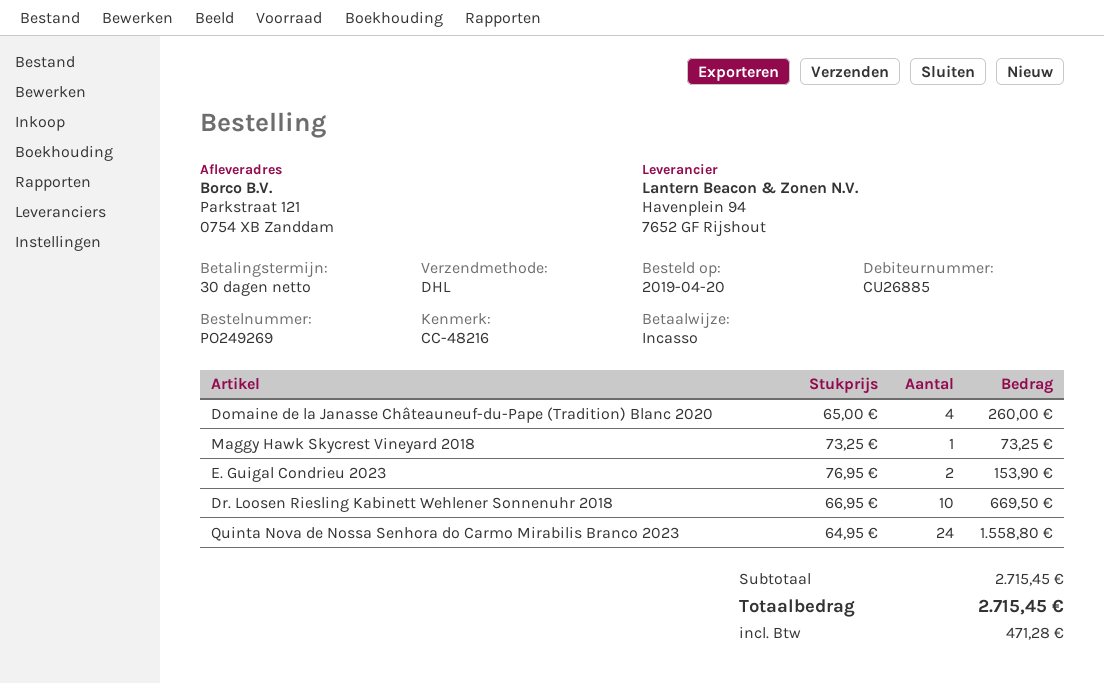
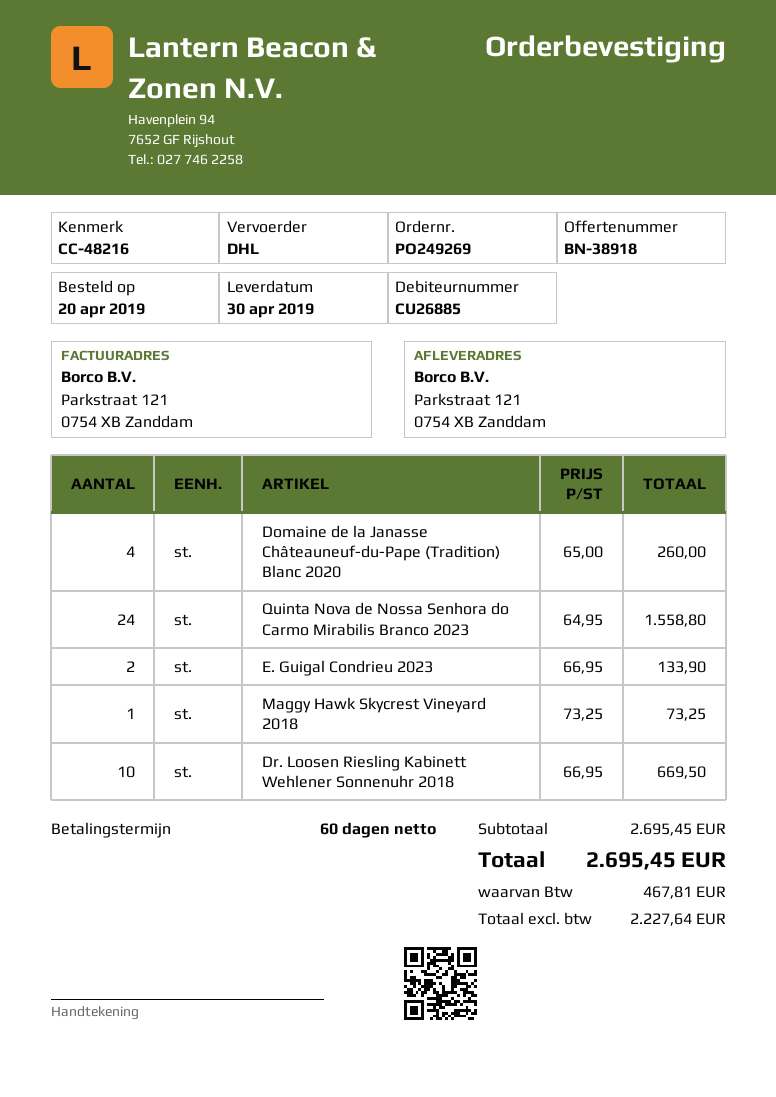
payment terms: 30 days -> 60 days
E. Guigal Condrieu 2023: 2 x 76.95 = 153.90 -> 2 x 66.95 = 133.90
subtotal: 2715.45 -> 2695.45
tax: 471.28 -> 467.81
total: 2715.45 -> 2695.45

